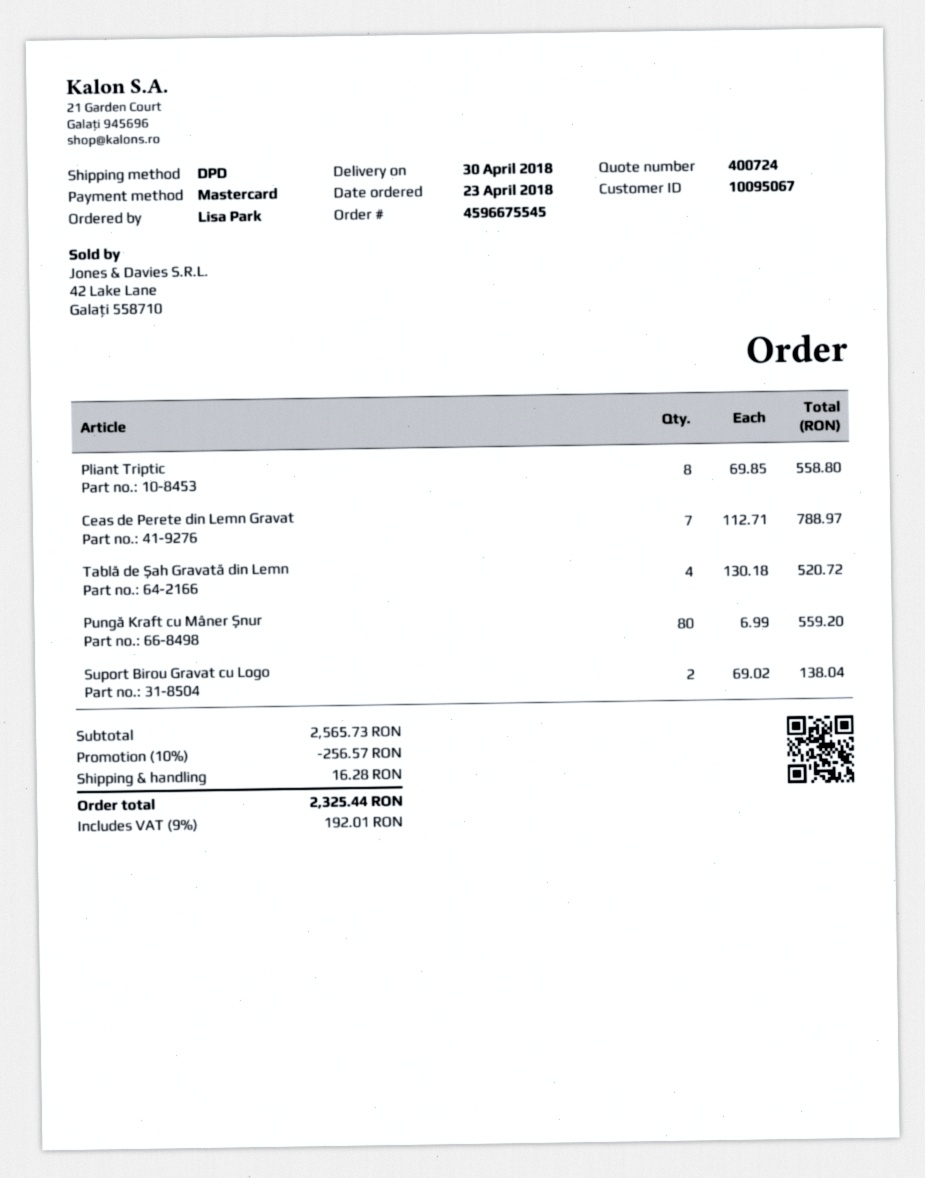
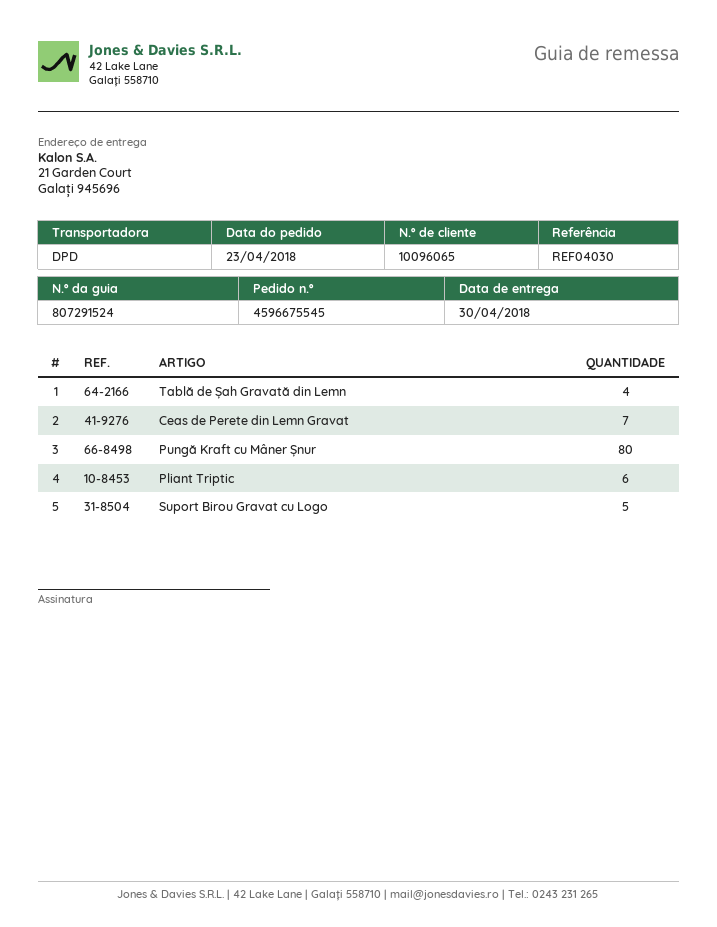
customer number: 10095067 -> 10096065
Pliant Triptic: 8 -> 6
Suport Birou Gravat cu Logo: 2 -> 5

